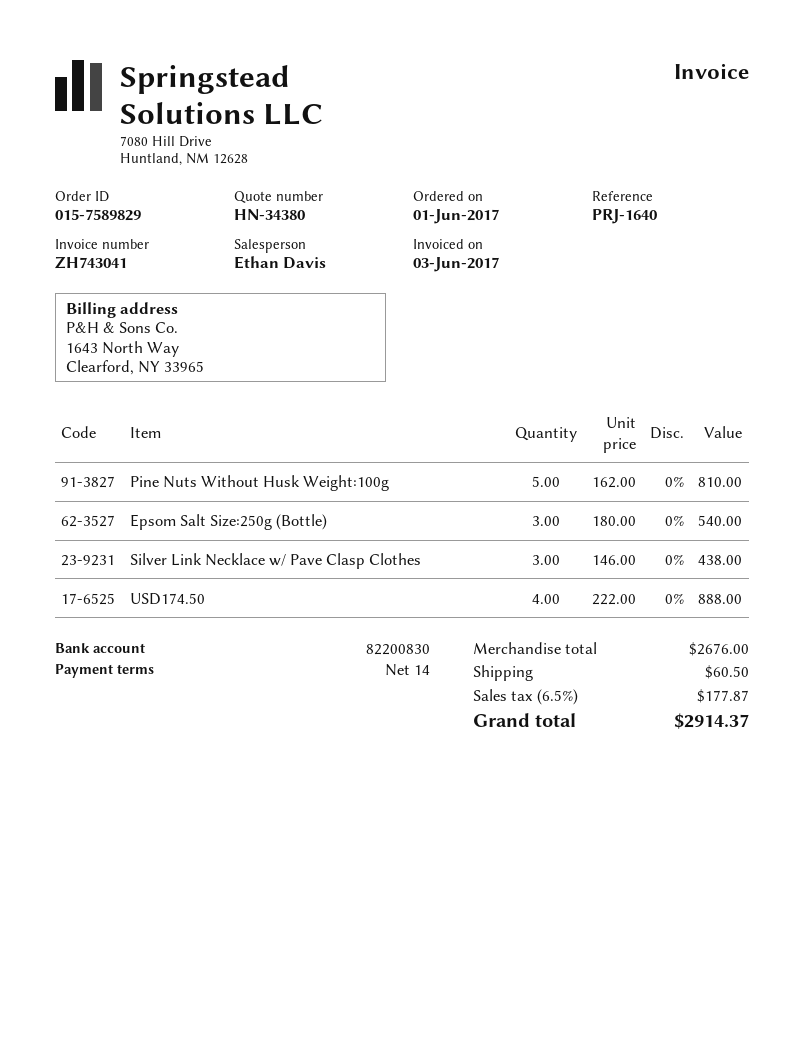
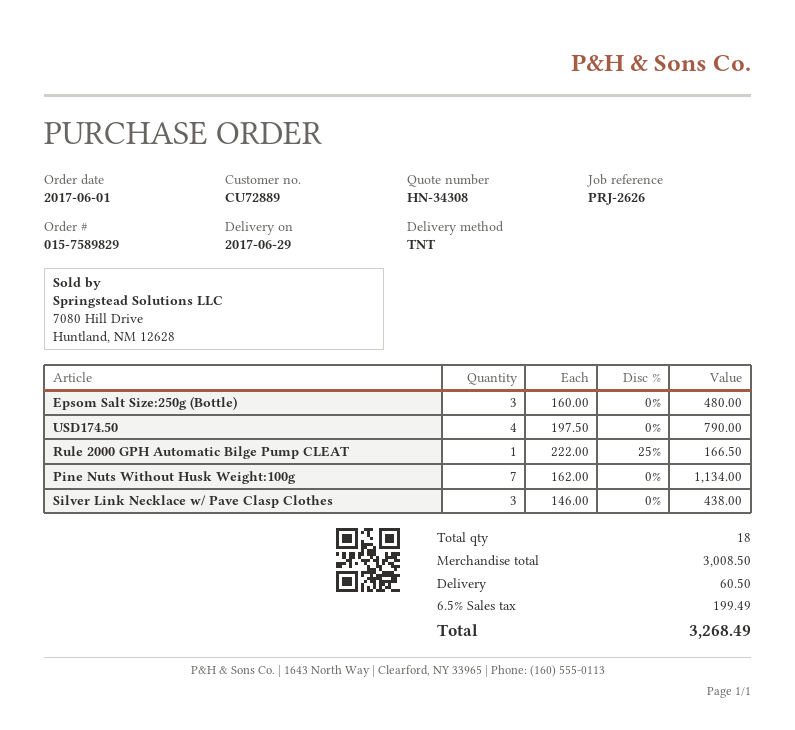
quote number: HN-34380 -> HN-34308
reference: PRJ-1640 -> PRJ-2626
Pine Nuts Without Husk Weight:100g: 5 x 162.00 = 810.00 -> 7 x 162.00 = 1134.00
Epsom Salt Size:250g (Bottle): 3 x 180.00 = 540.00 -> 3 x 160.00 = 480.00
USD174.50: 4 x 222.00 = 888.00 -> 4 x 197.50 = 790.00
Rule 2000 GPH Automatic Bilge Pump CLEAT: none -> 1 x 222.00 - 25% = 166.50
subtotal: 2676.00 -> 3008.50
tax: 6.5% = 177.87 -> 6.5% = 199.49
total: 2914.37 -> 3268.49

